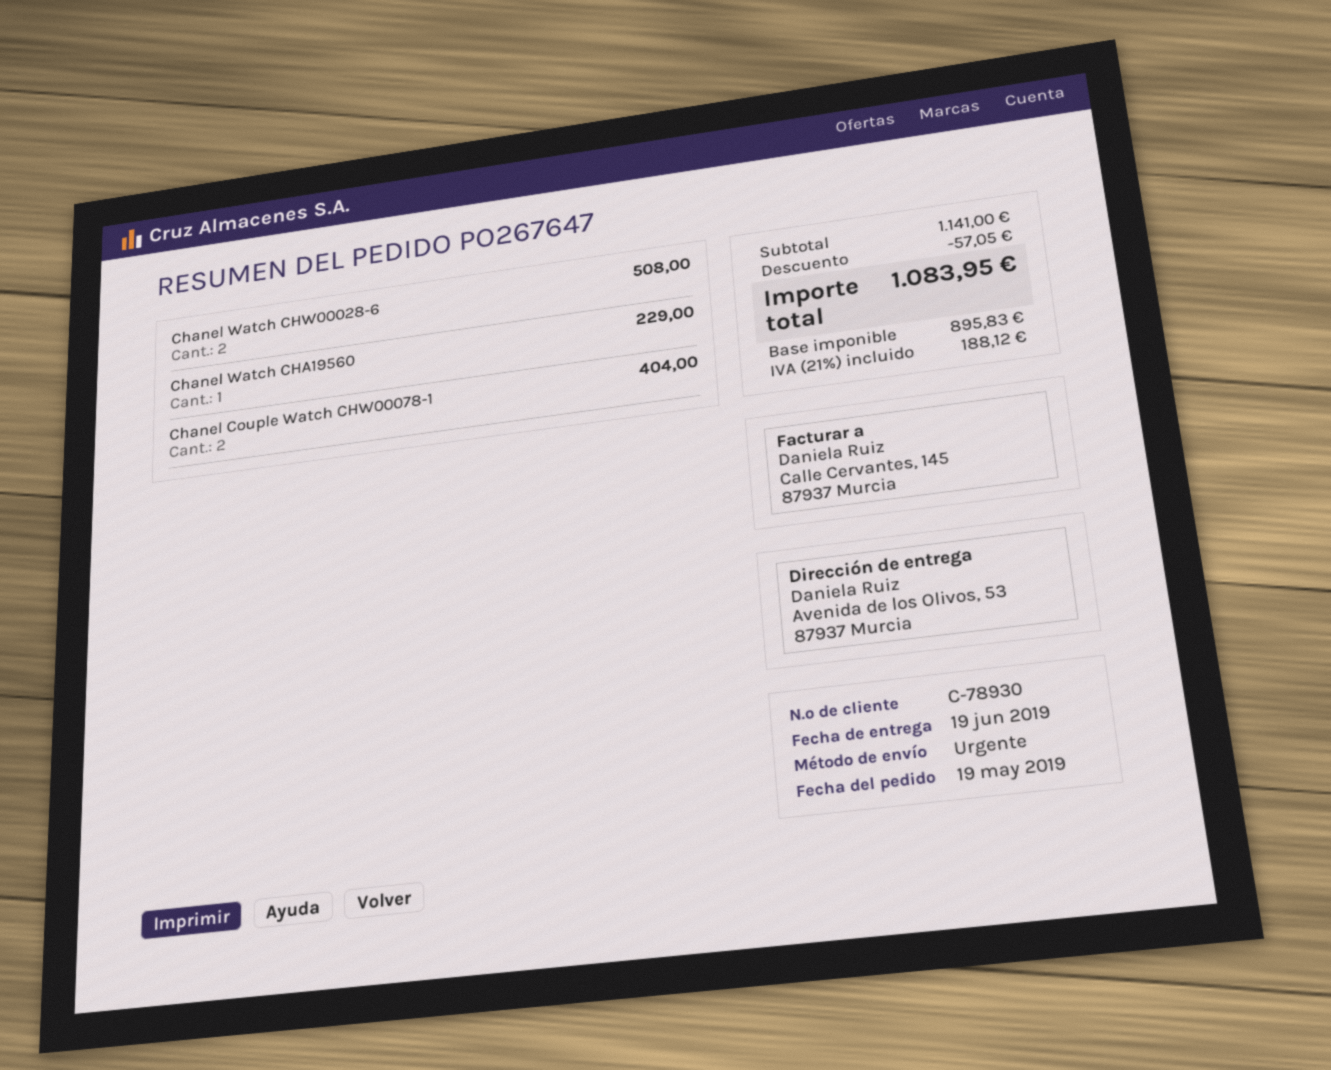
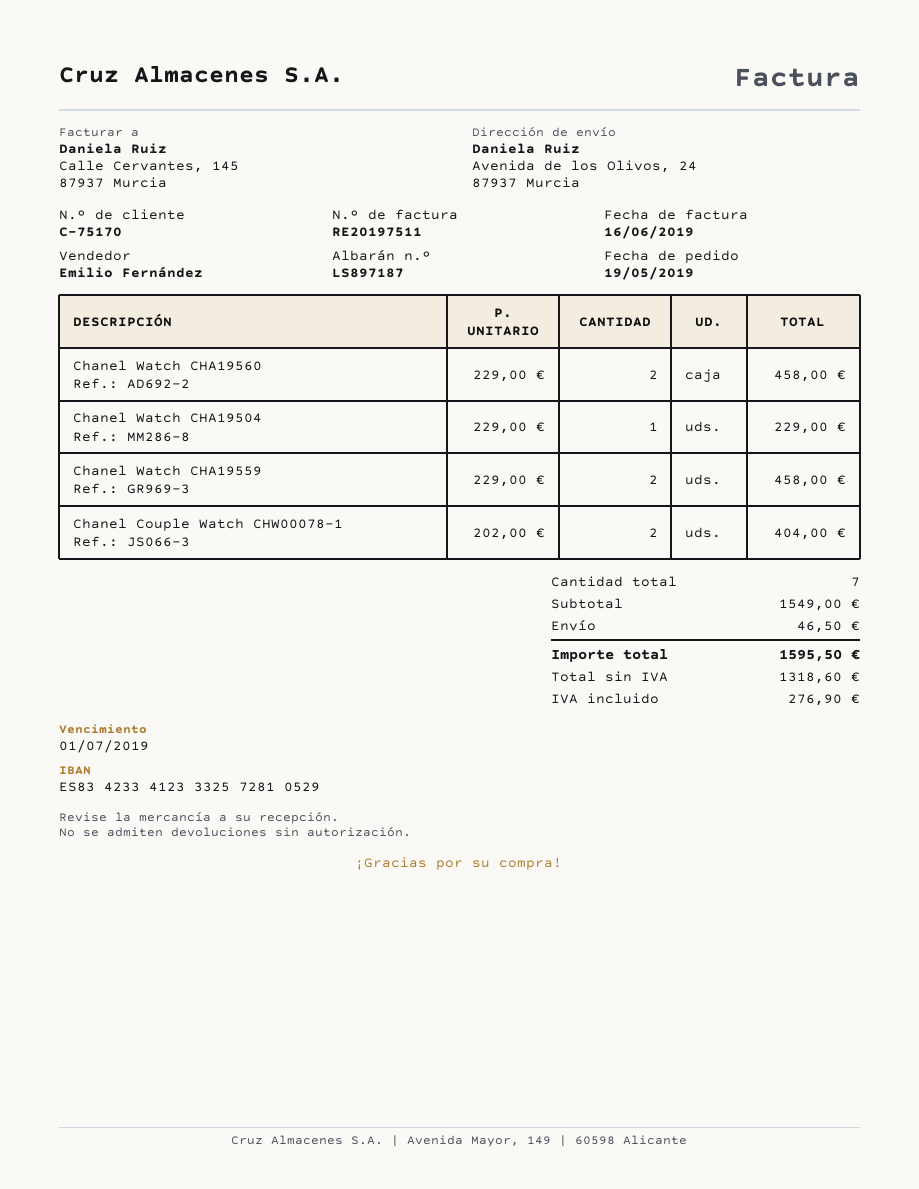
customer number: C-78930 -> C-75170
ship to: Avenida de los Olivos, 53, 87937 Murcia -> Avenida de los Olivos, 24, 87937 Murcia
Chanel Watch CHW00028-6: 2 for 508.00 -> none
Chanel Watch CHA19560: 1 for 229.00 -> 2 for 458.00
Chanel Watch CHA19504: none -> 1 for 229.00
Chanel Watch CHA19559: none -> 2 for 458.00
subtotal: 1141.00 -> 1549.00
discount: 57.05 -> none
shipping: none -> 46.50
net: 895.83 -> 1318.60
tax: 188.12 -> 276.90
total: 1083.95 -> 1595.50

